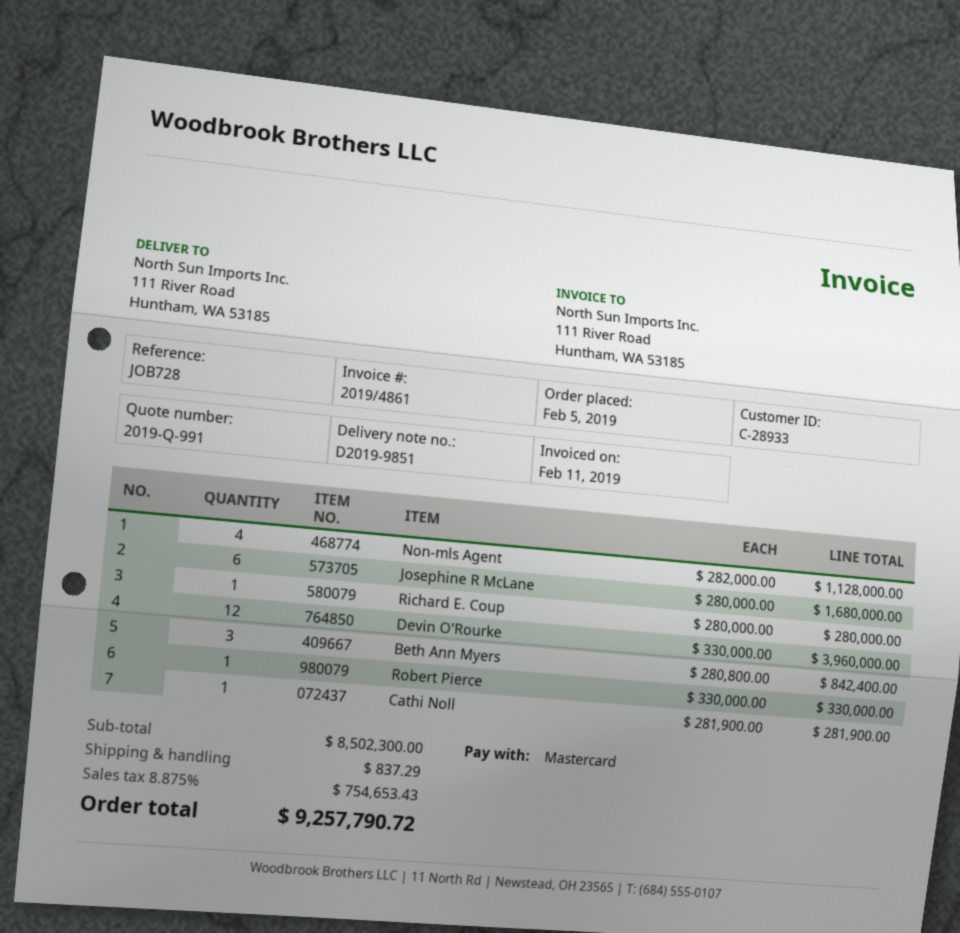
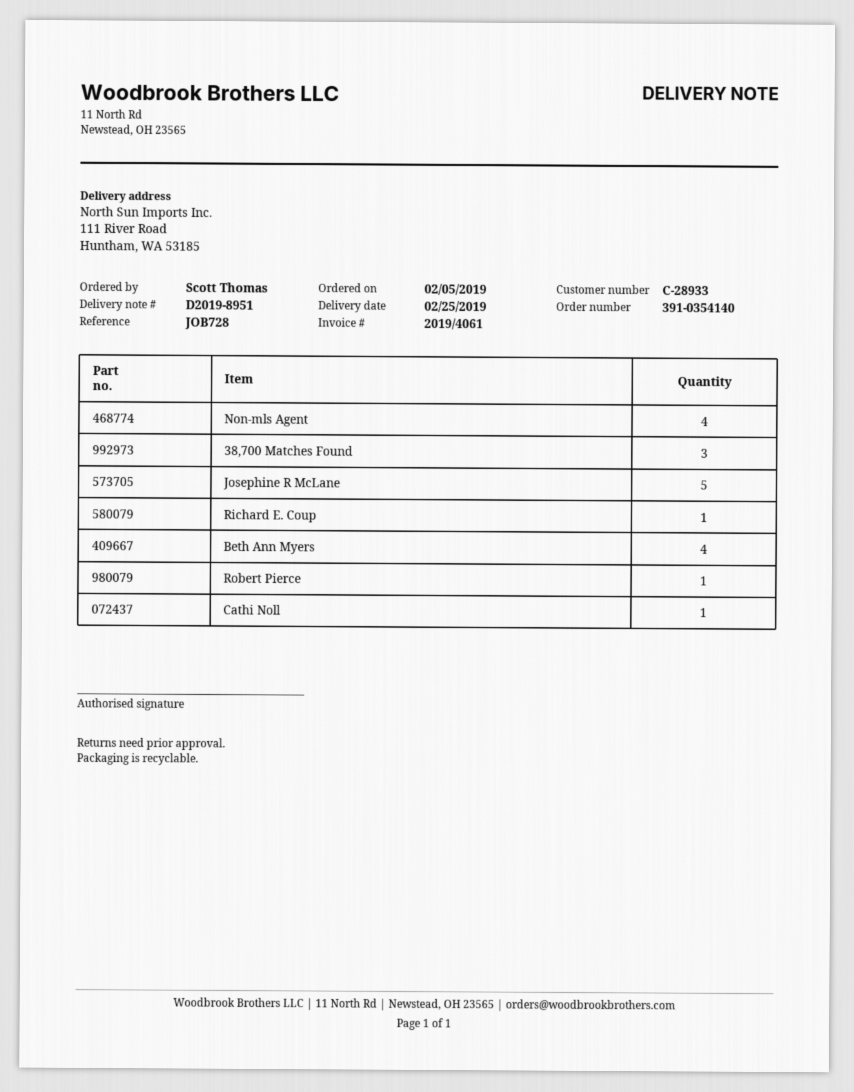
delivery note number: D2019-9851 -> D2019-8951
invoice number: 2019/4861 -> 2019/4061
Josephine R McLane: 6 -> 5
Devin O'Rourke: 12 -> none
Beth Ann Myers: 3 -> 4
38,700 Matches Found: none -> 3

